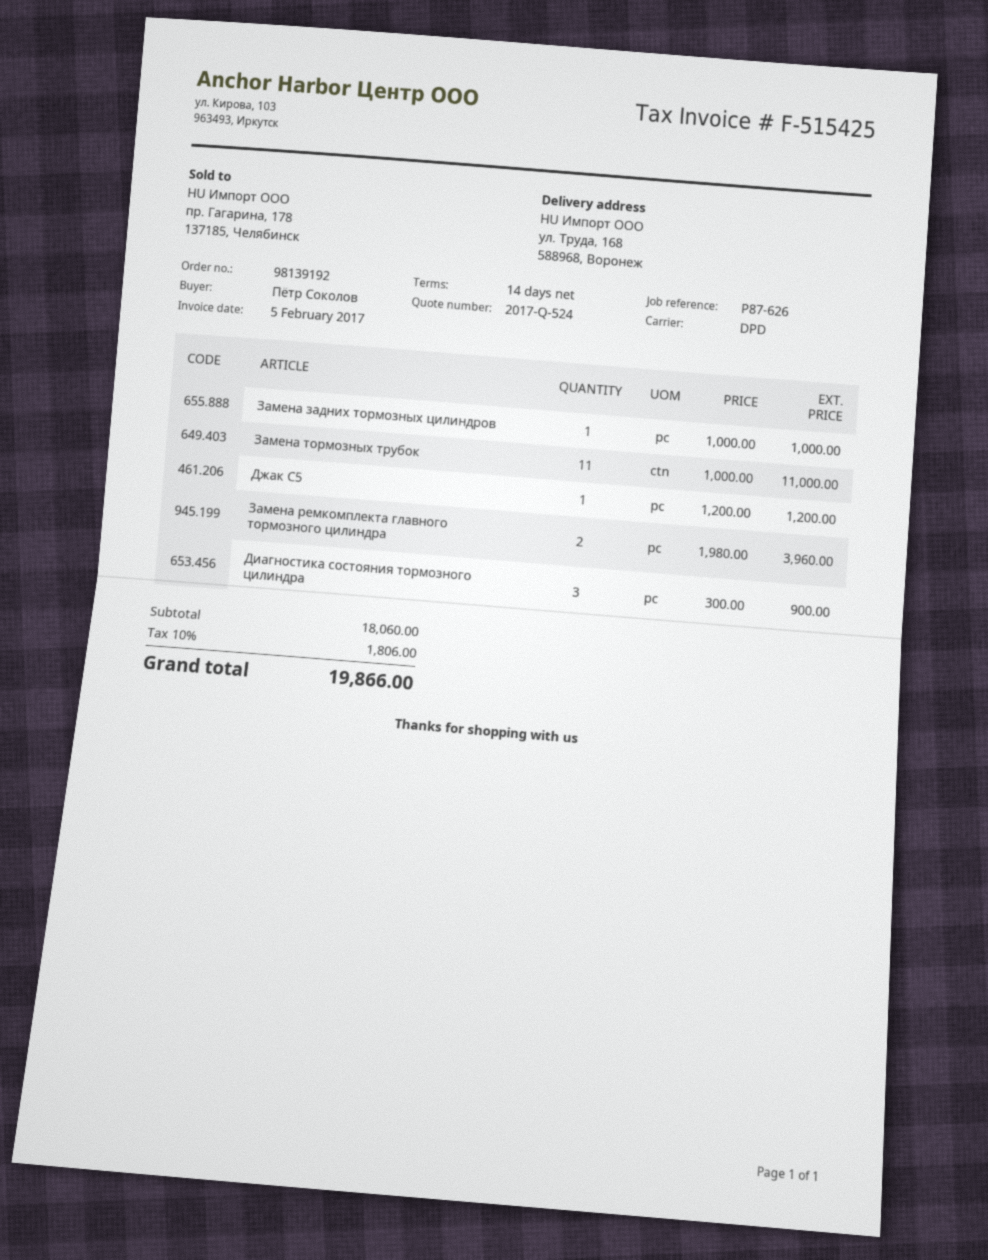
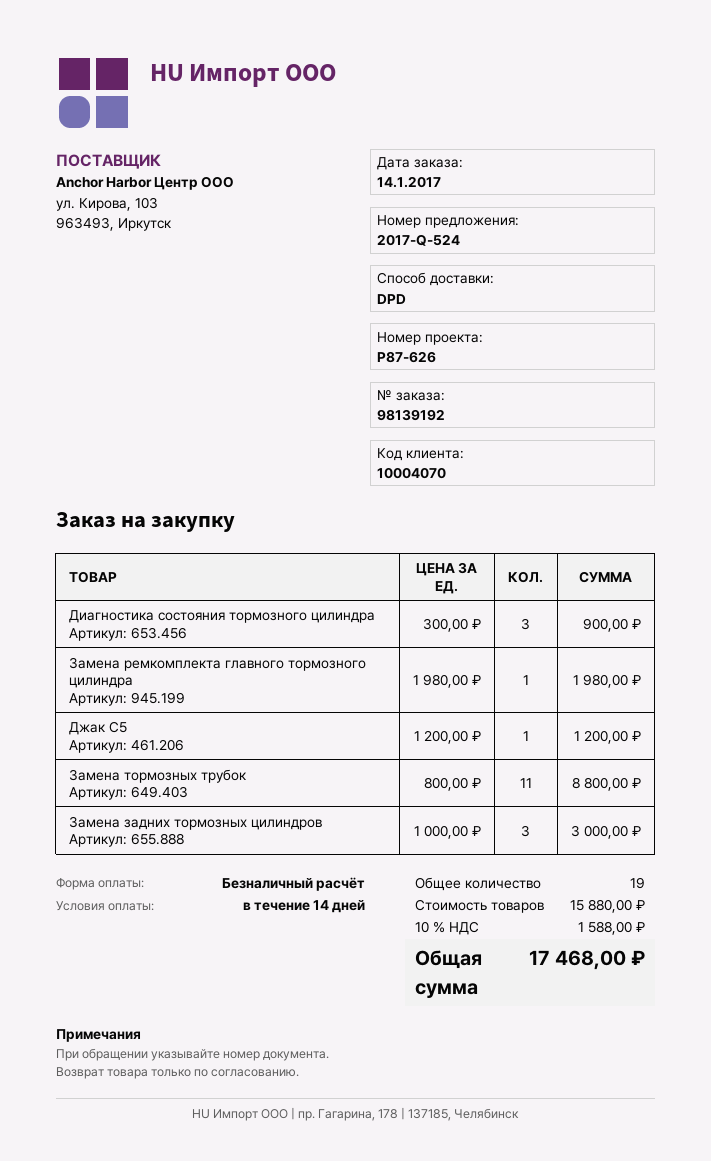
Замена задних тормозных цилиндров: 1 x 1000.00 = 1000.00 -> 3 x 1000.00 = 3000.00
Замена тормозных трубок: 11 x 1000.00 = 11000.00 -> 11 x 800.00 = 8800.00
Замена ремкомплекта главного тормозного цилиндра: 2 x 1980.00 = 3960.00 -> 1 x 1980.00 = 1980.00
subtotal: 18060.00 -> 15880.00
tax: 10% = 1806.00 -> 10% = 1588.00
total: 19866.00 -> 17468.00

